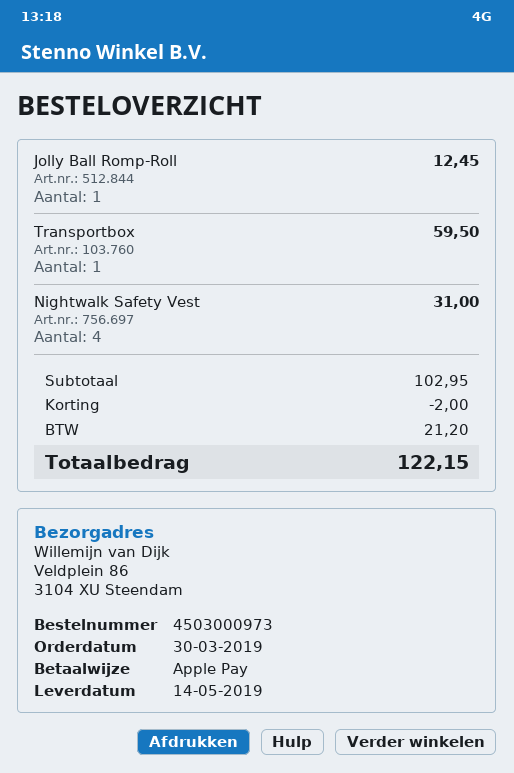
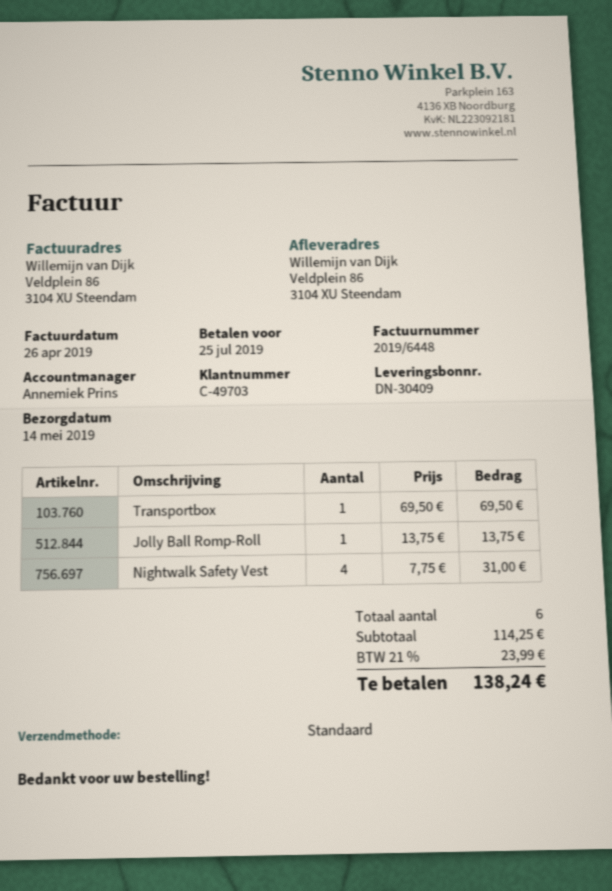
Jolly Ball Romp-Roll: 1 for 12.45 -> 1 for 13.75
Transportbox: 1 for 59.50 -> 1 for 69.50
subtotal: 102.95 -> 114.25
discount: 2.00 -> none
tax: 21.20 -> 23.99
total: 122.15 -> 138.24

